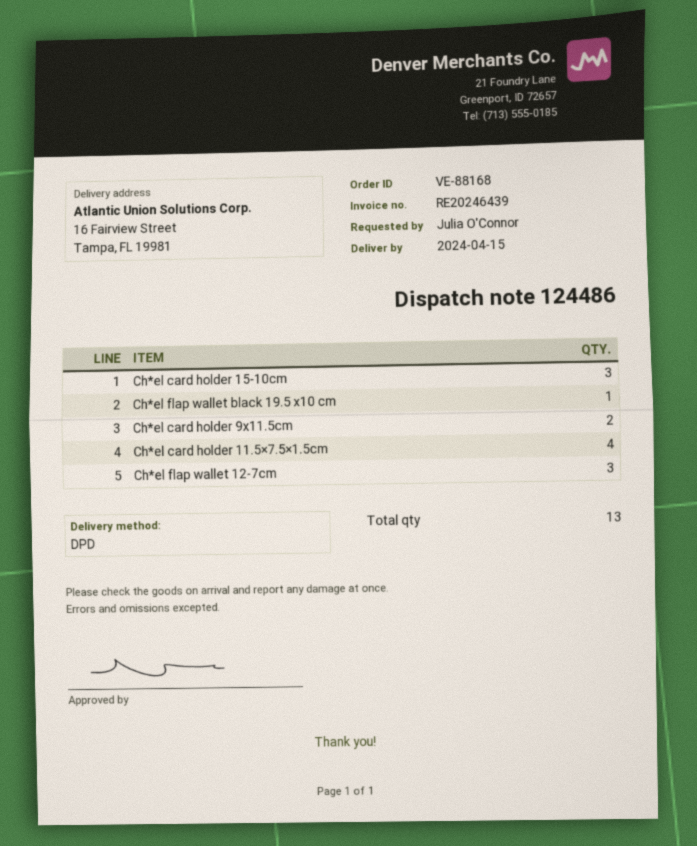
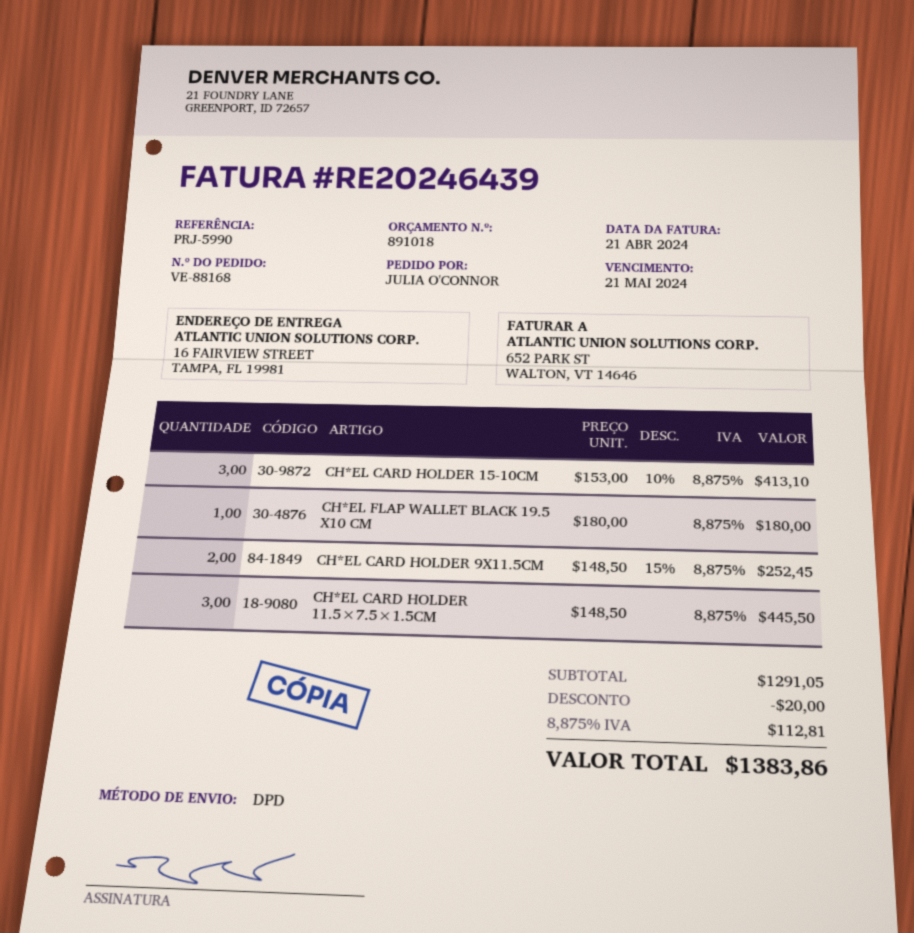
Ch*el card holder 11.5×7.5×1.5cm: 4 -> 3
Ch*el flap wallet 12-7cm: 3 -> none

